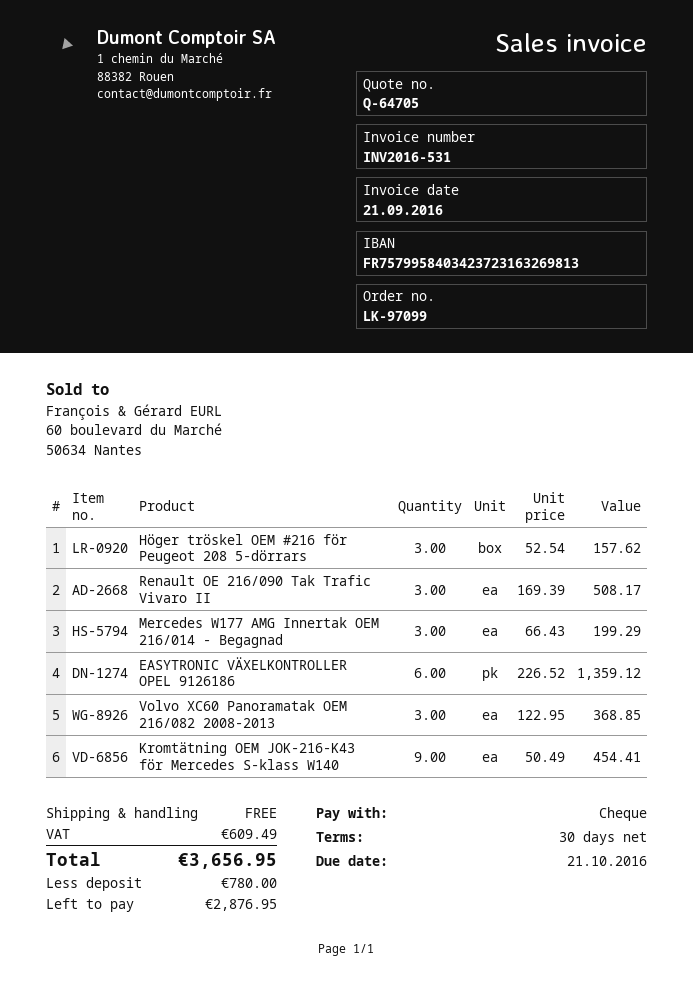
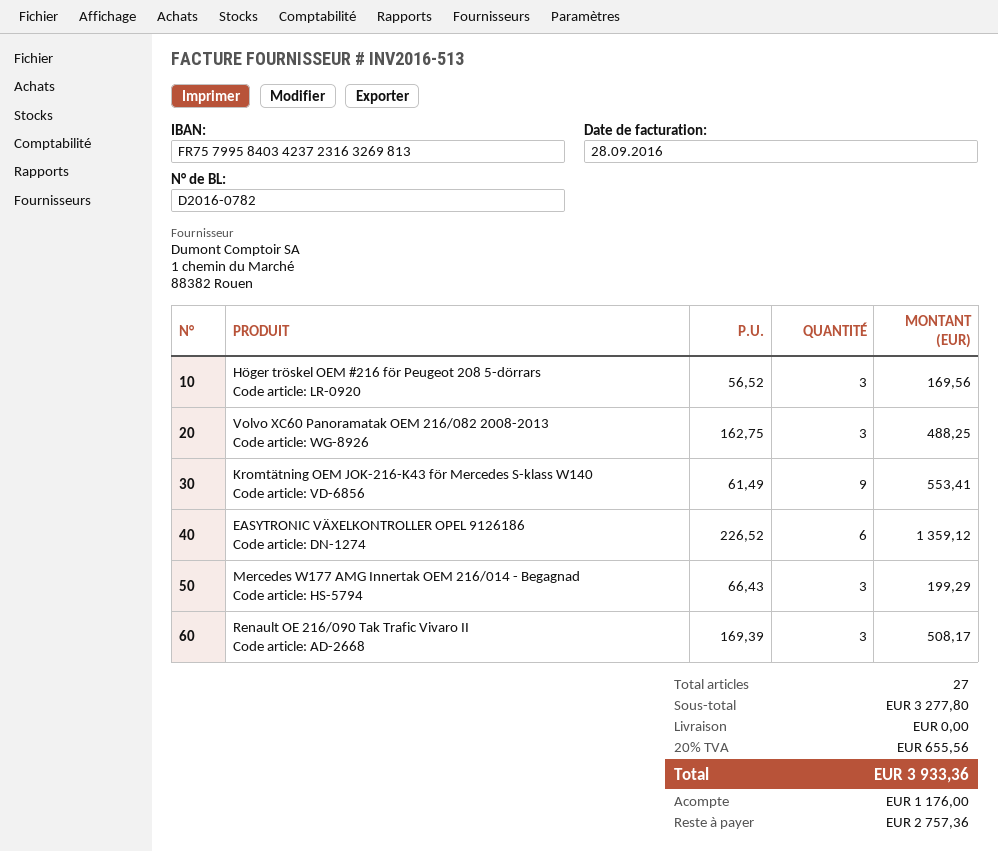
invoice number: INV2016-531 -> INV2016-513
invoice date: 2016-09-21 -> 2016-09-28
Höger tröskel OEM #216 för Peugeot 208 5-dörrars: 3 x 52.54 = 157.62 -> 3 x 56.52 = 169.56
Volvo XC60 Panoramatak OEM 216/082 2008-2013: 3 x 122.95 = 368.85 -> 3 x 162.75 = 488.25
Kromtätning OEM JOK-216-K43 för Mercedes S-klass W140: 9 x 50.49 = 454.41 -> 9 x 61.49 = 553.41
tax: 609.49 -> 655.56
total: 3656.95 -> 3933.36
deposit: 780.00 -> 1176.00
balance: 2876.95 -> 2757.36

